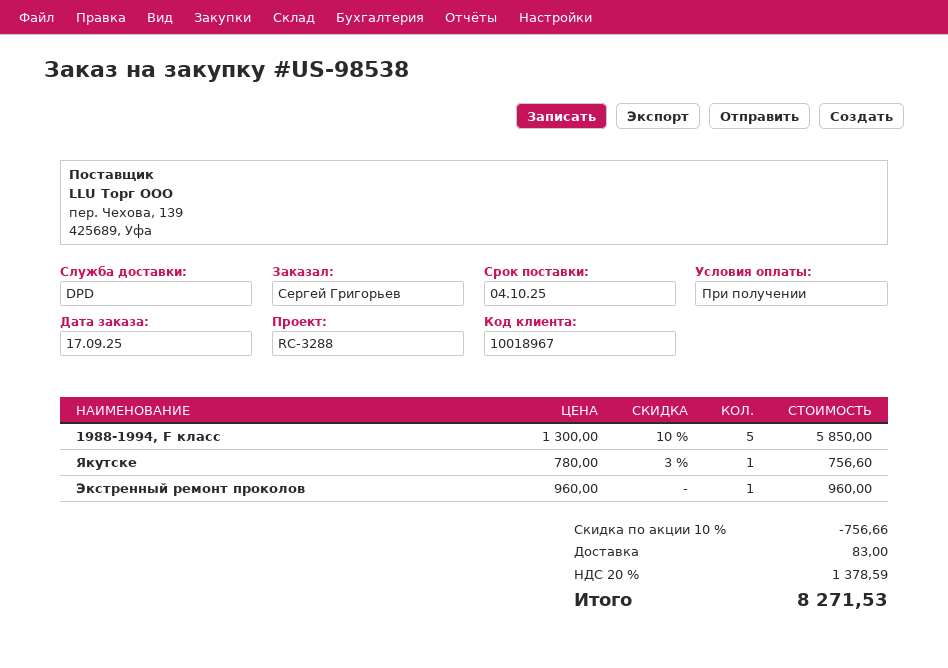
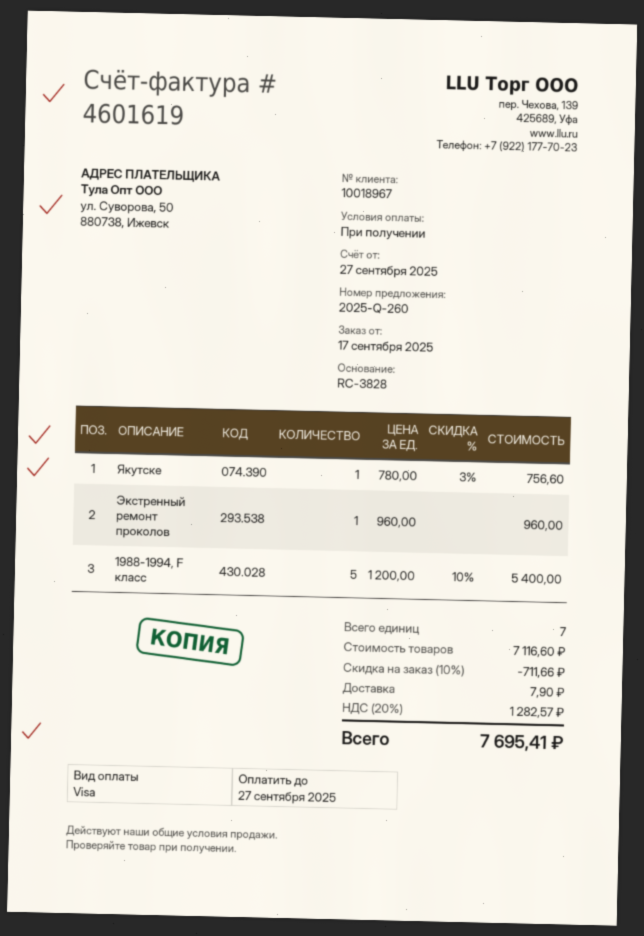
reference: RC-3288 -> RC-3828
1988-1994, F класс: 5 x 1300.00 - 10% = 5850.00 -> 5 x 1200.00 - 10% = 5400.00
discount: 10% = 756.66 -> 10% = 711.66
shipping: 83.00 -> 7.90
tax: 20% = 1378.59 -> 20% = 1282.57
total: 8271.53 -> 7695.41

